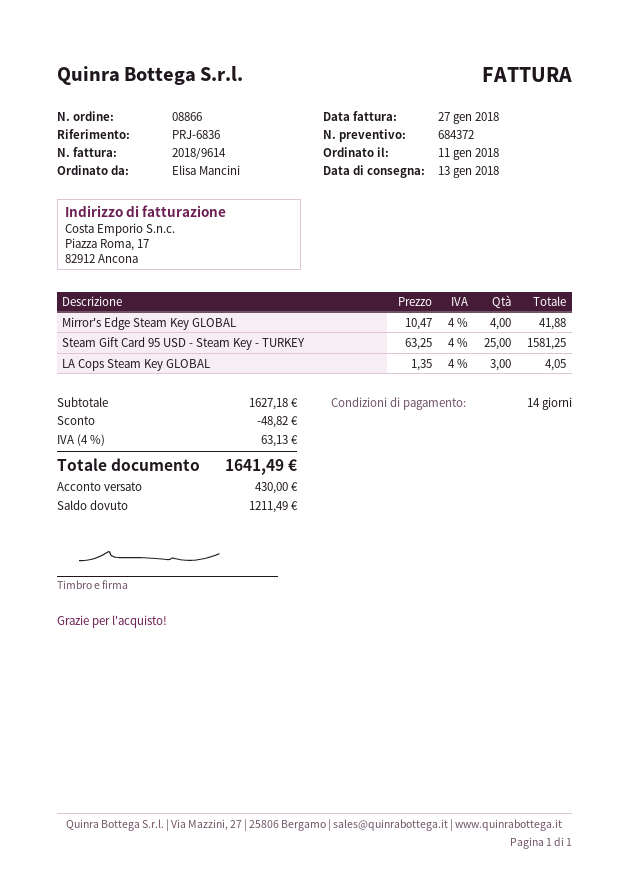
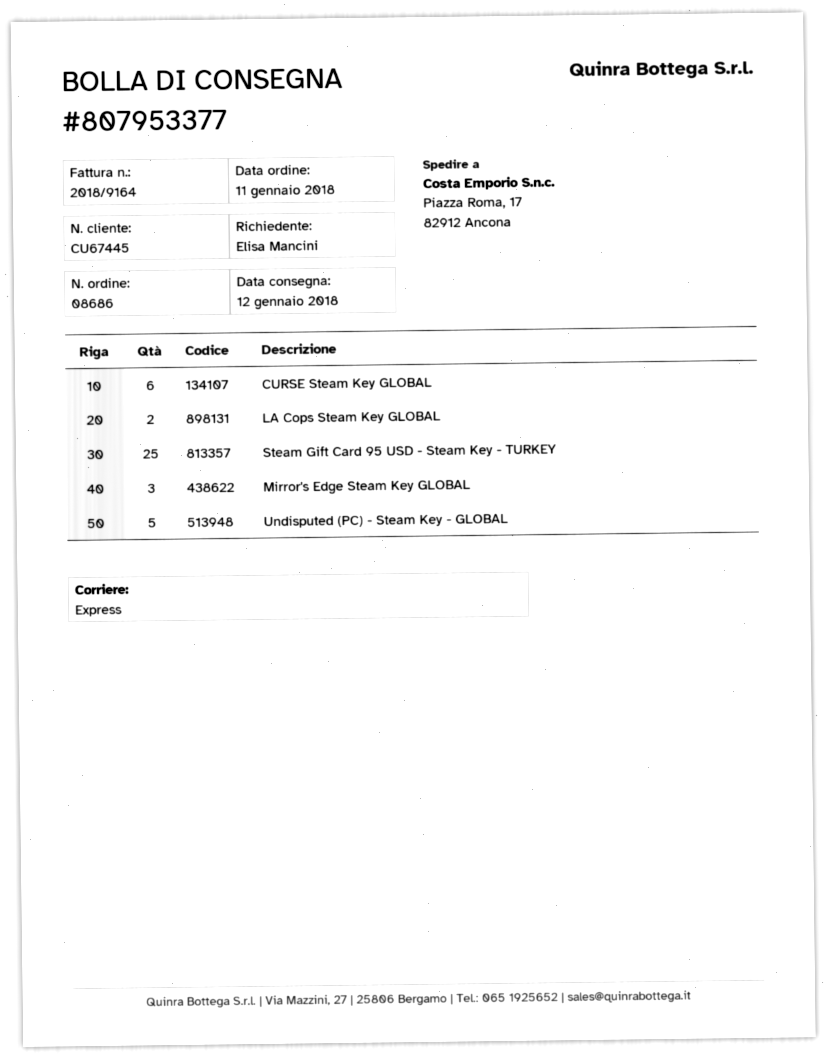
order number: 08866 -> 08686
delivery date: 2018-01-13 -> 2018-01-12
invoice number: 2018/9614 -> 2018/9164
Mirror's Edge Steam Key GLOBAL: 4 -> 3
LA Cops Steam Key GLOBAL: 3 -> 2
CURSE Steam Key GLOBAL: none -> 6
Undisputed (PC) - Steam Key - GLOBAL: none -> 5

